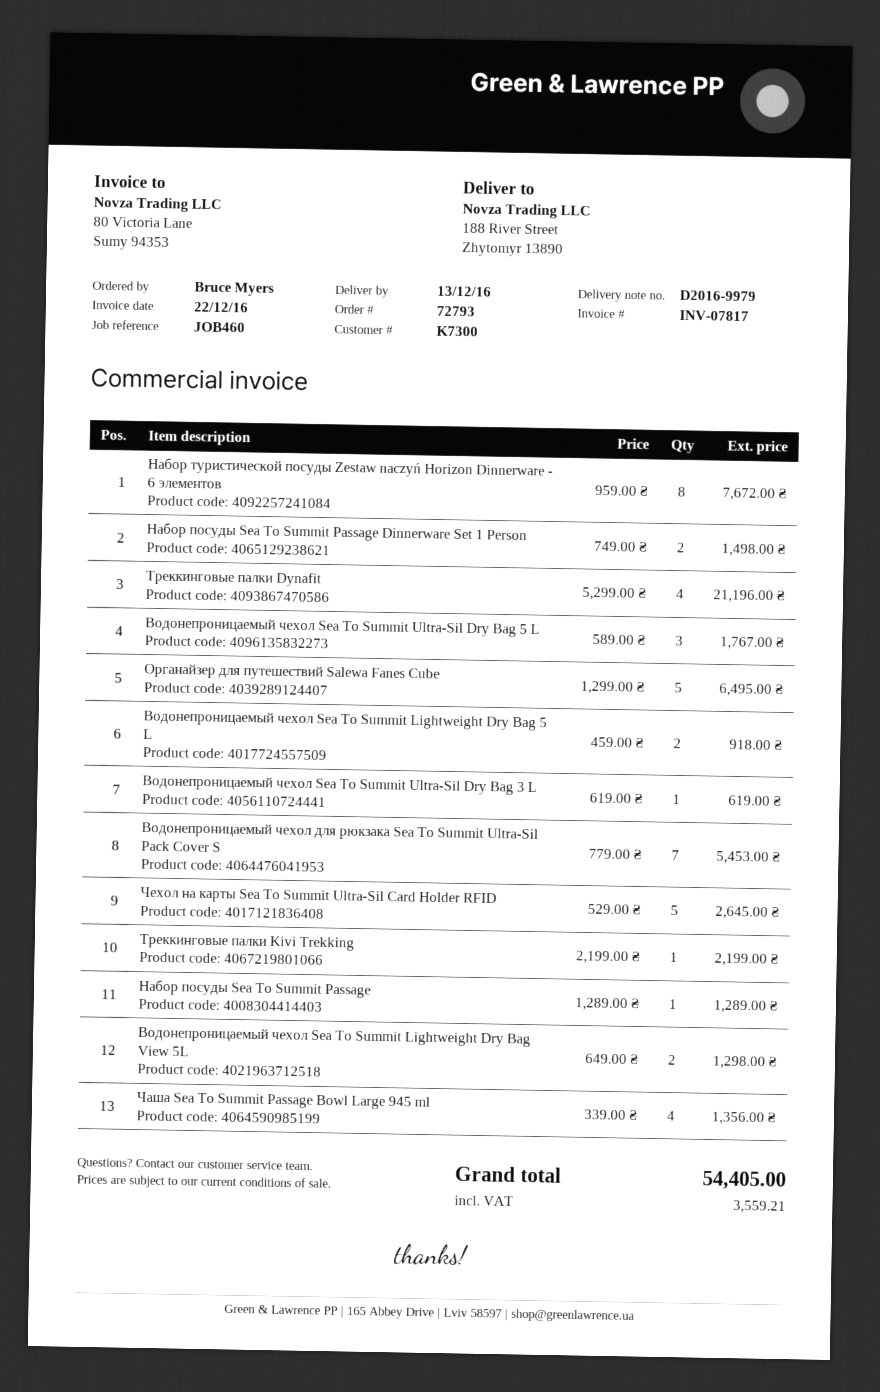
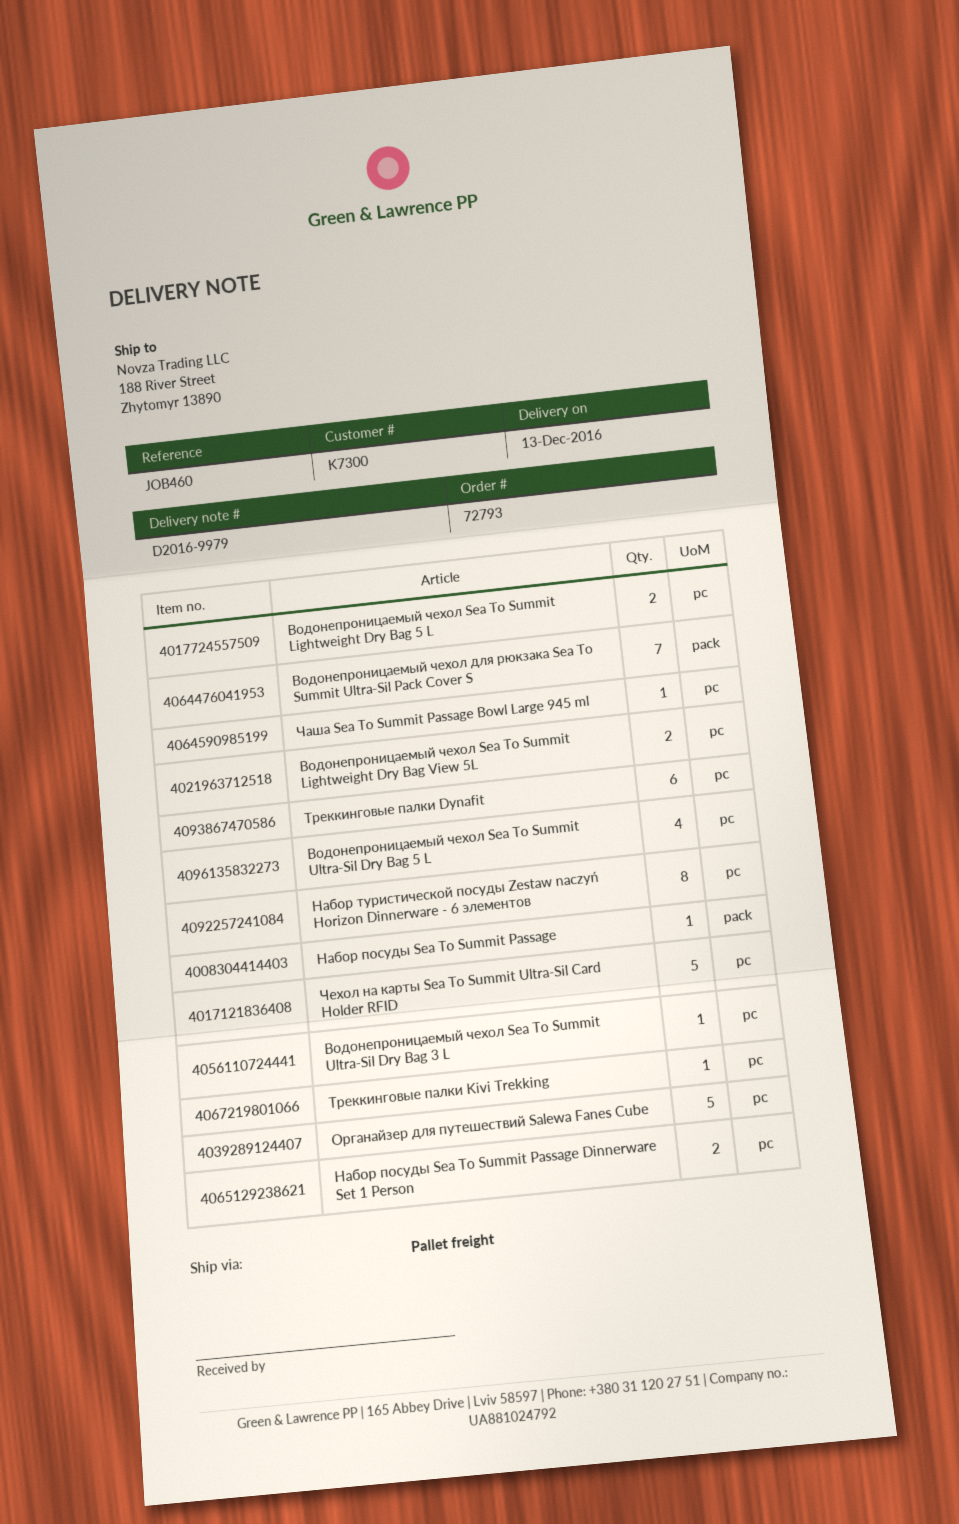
Треккинговые палки Dynafit: 4 -> 6
Водонепроницаемый чехол Sea To Summit Ultra-Sil Dry Bag 5 L: 3 -> 4
Чаша Sea To Summit Passage Bowl Large 945 ml: 4 -> 1

